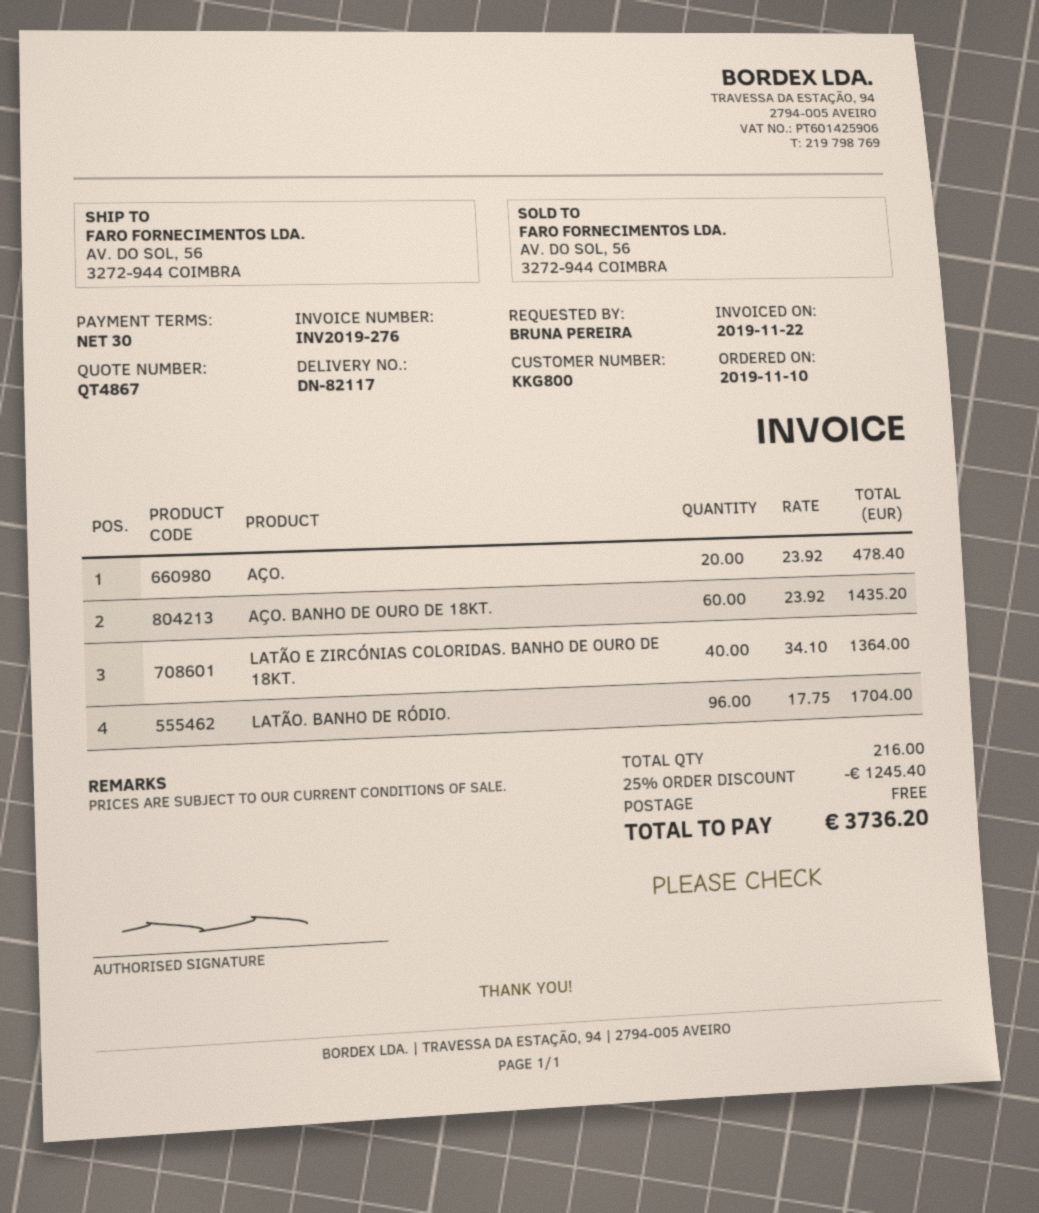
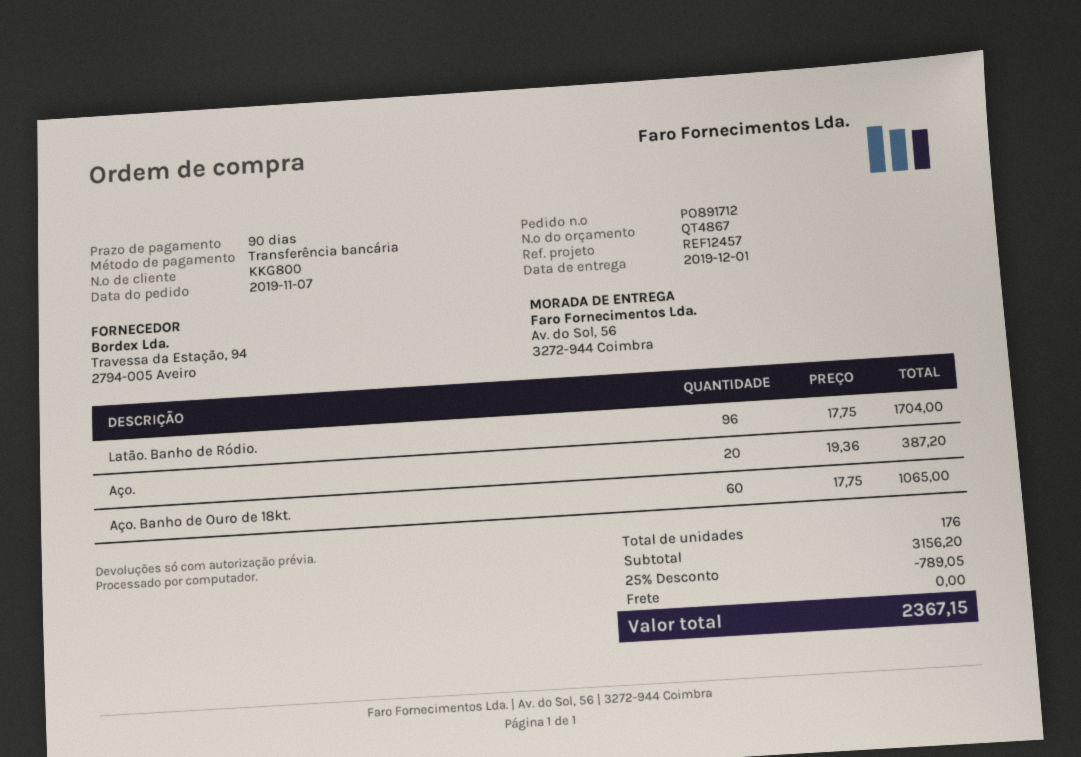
order date: 2019-11-10 -> 2019-11-07
payment terms: 30 days -> 90 days
AÇO.: 20 x 23.92 = 478.40 -> 20 x 19.36 = 387.20
AÇO. BANHO DE OURO DE 18KT.: 60 x 23.92 = 1435.20 -> 60 x 17.75 = 1065.00
LATÃO E ZIRCÓNIAS COLORIDAS. BANHO DE OURO DE 18KT.: 40 x 34.10 = 1364.00 -> none
total quantity: 216 -> 176
discount: 25% = 1245.40 -> 25% = 789.05
total: 3736.20 -> 2367.15

